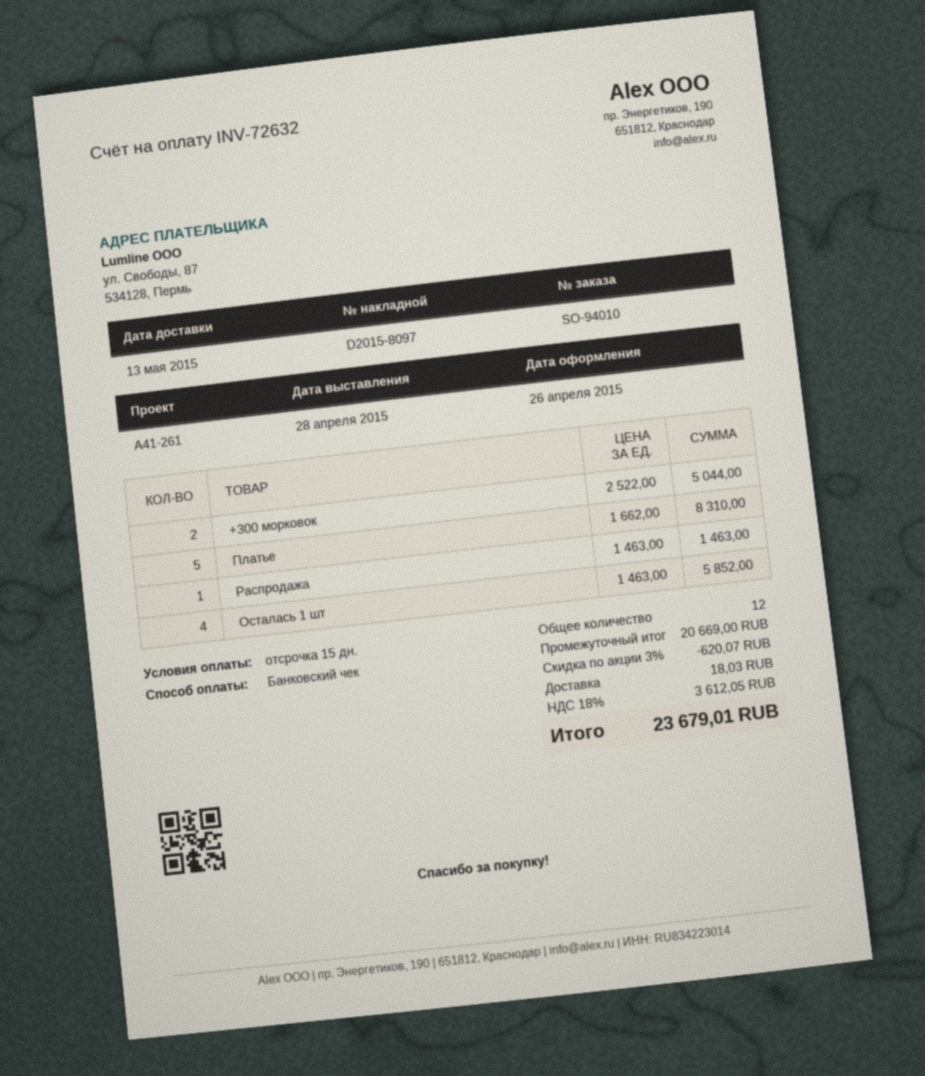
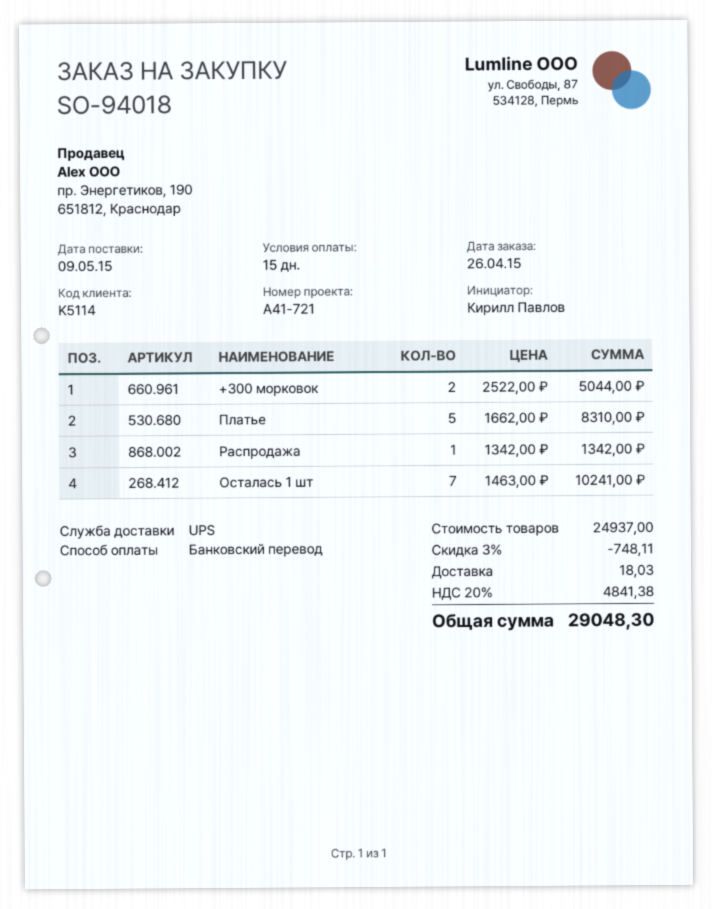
order number: SO-94010 -> SO-94018
delivery date: 2015-05-13 -> 2015-05-09
reference: A41-261 -> A41-721
payment method: cheque -> bank transfer
Распродажа: 1 x 1463.00 = 1463.00 -> 1 x 1342.00 = 1342.00
Осталась 1 шт: 4 x 1463.00 = 5852.00 -> 7 x 1463.00 = 10241.00
subtotal: 20669.00 -> 24937.00
discount: 3% = 620.07 -> 3% = 748.11
tax: 18% = 3612.05 -> 20% = 4841.38
total: 23679.01 -> 29048.30

